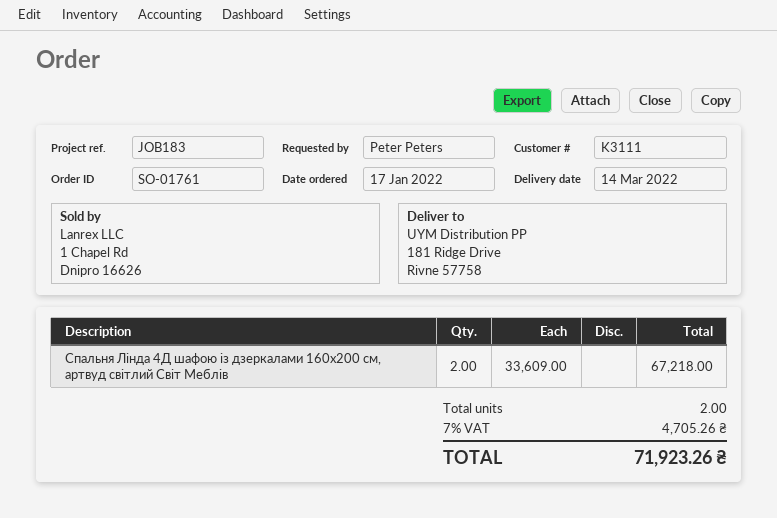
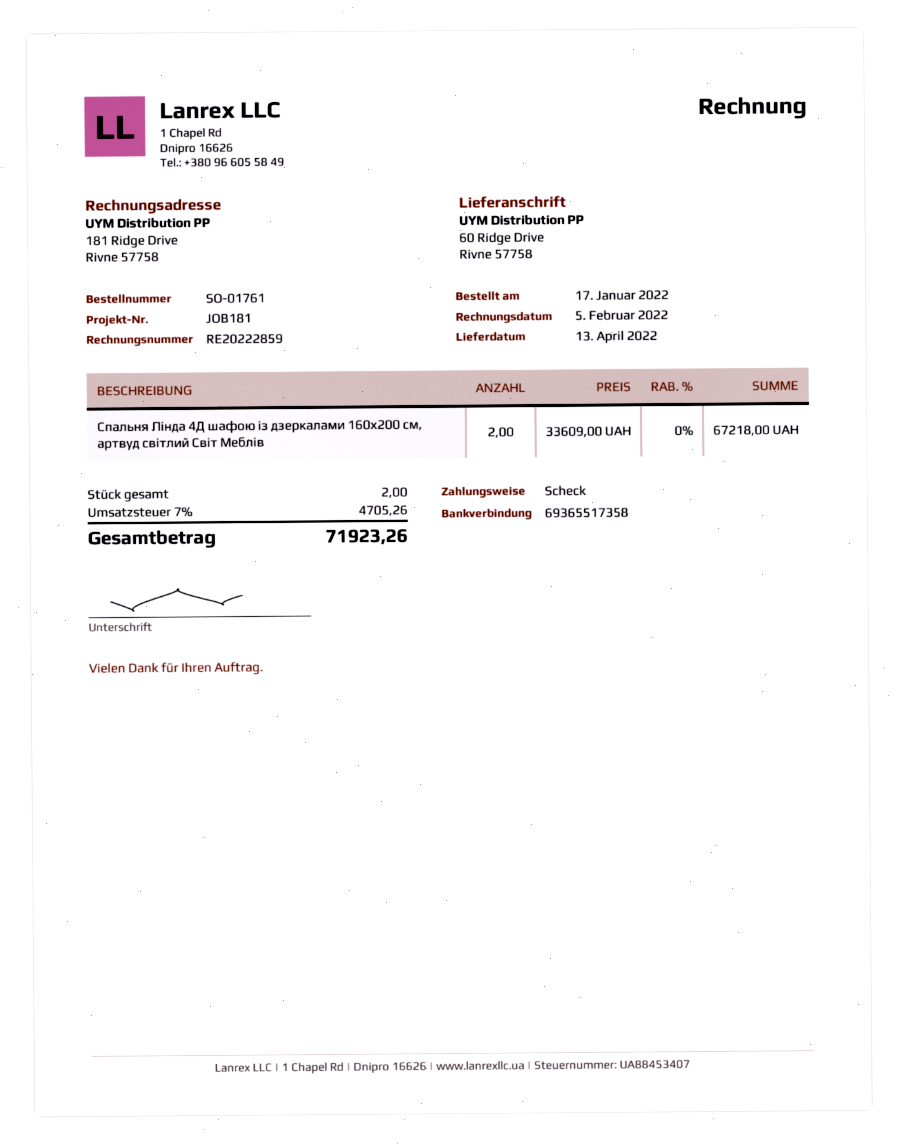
delivery date: 2022-03-14 -> 2022-04-13
reference: JOB183 -> JOB181
ship to: 181 Ridge Drive, Rivne 57758 -> 60 Ridge Drive, Rivne 57758

